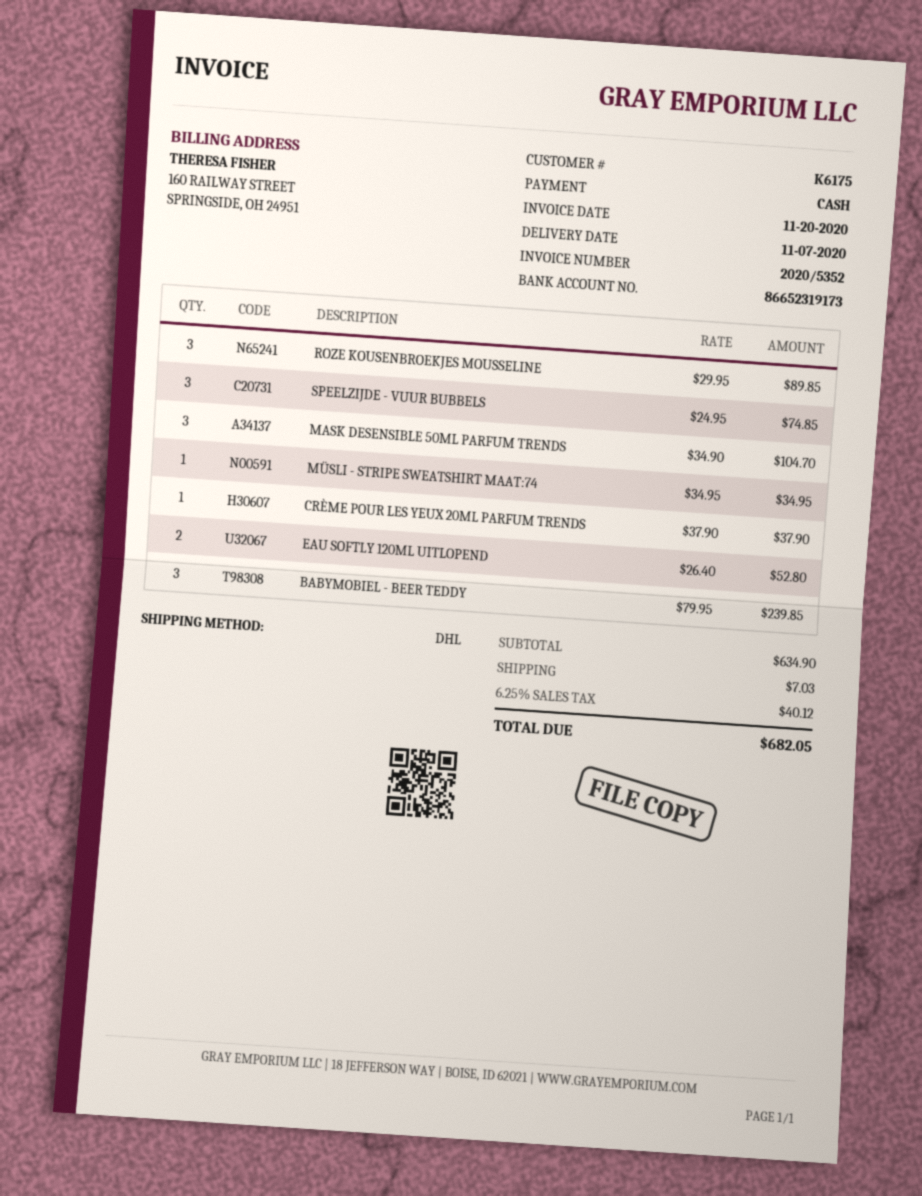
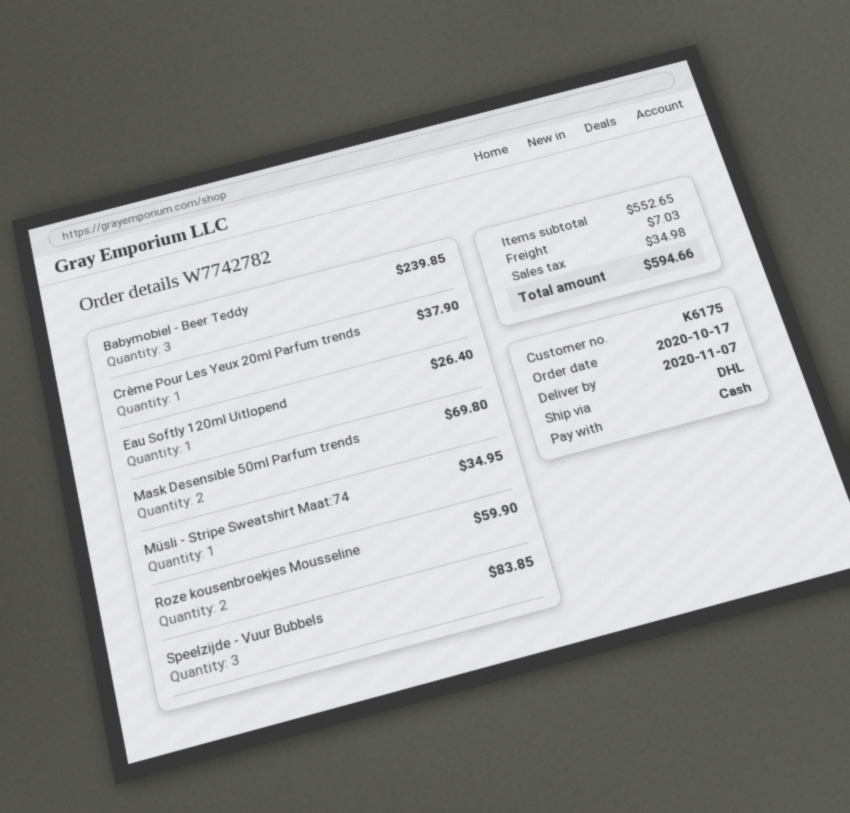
ROZE KOUSENBROEKJES MOUSSELINE: 3 for 89.85 -> 2 for 59.90
SPEELZIJDE - VUUR BUBBELS: 3 for 74.85 -> 3 for 83.85
MASK DESENSIBLE 50ML PARFUM TRENDS: 3 for 104.70 -> 2 for 69.80
EAU SOFTLY 120ML UITLOPEND: 2 for 52.80 -> 1 for 26.40
subtotal: 634.90 -> 552.65
tax: 40.12 -> 34.98
total: 682.05 -> 594.66

